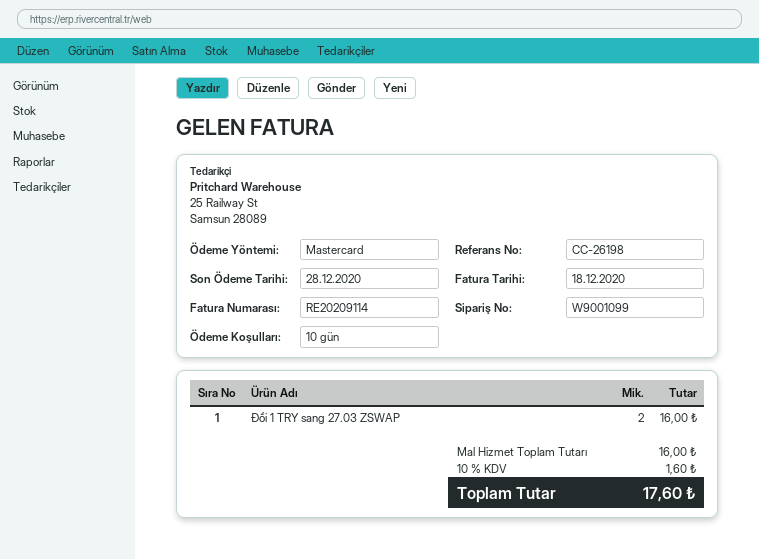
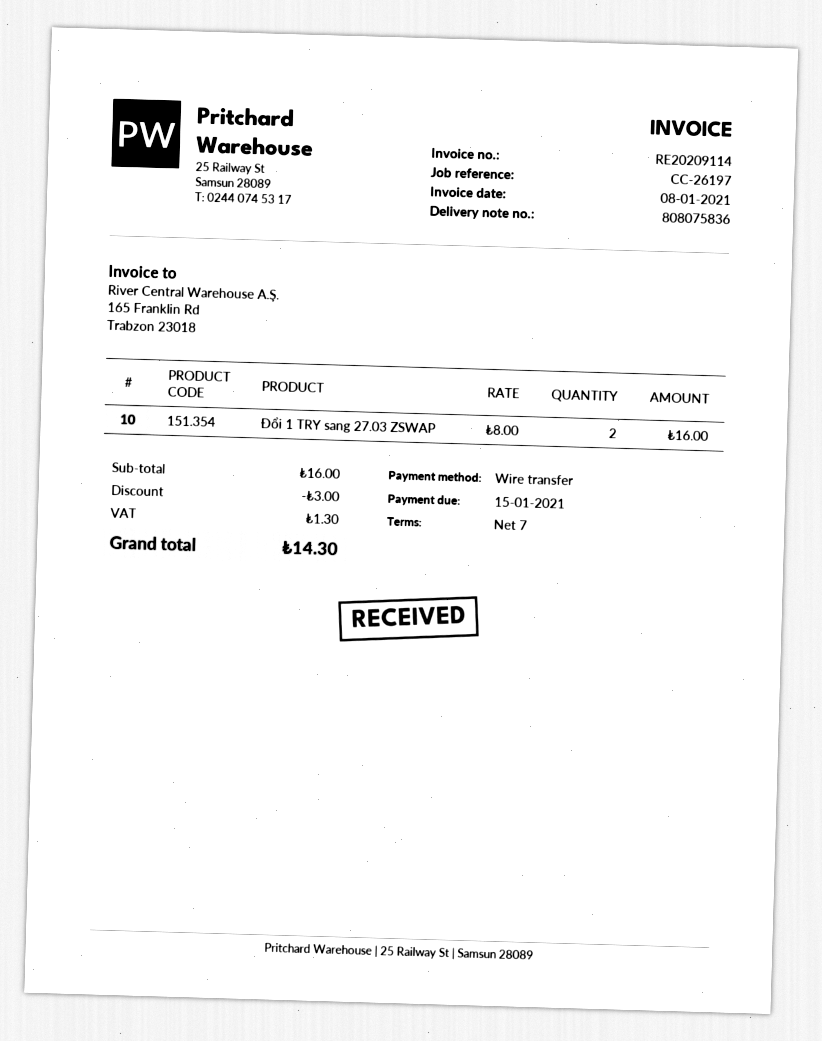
invoice date: 2020-12-18 -> 2021-01-08
payment terms: 10 days -> 7 days
due date: 2020-12-28 -> 2021-01-15
reference: CC-26198 -> CC-26197
payment method: Mastercard -> bank transfer
discount: none -> 3.00
tax: 1.60 -> 1.30
total: 17.60 -> 14.30

